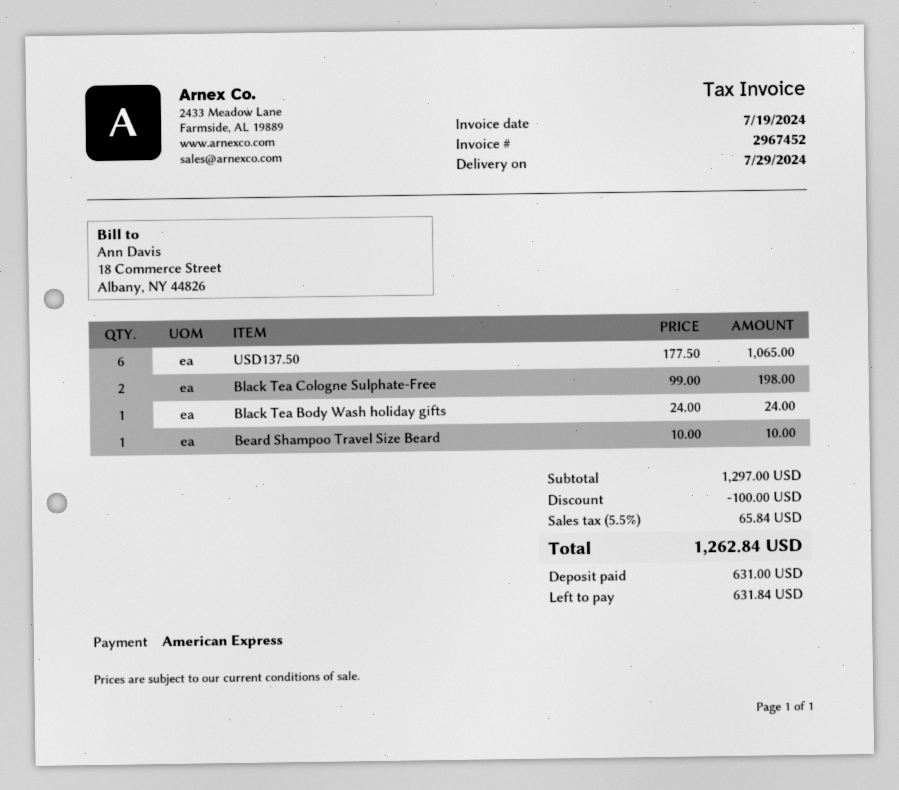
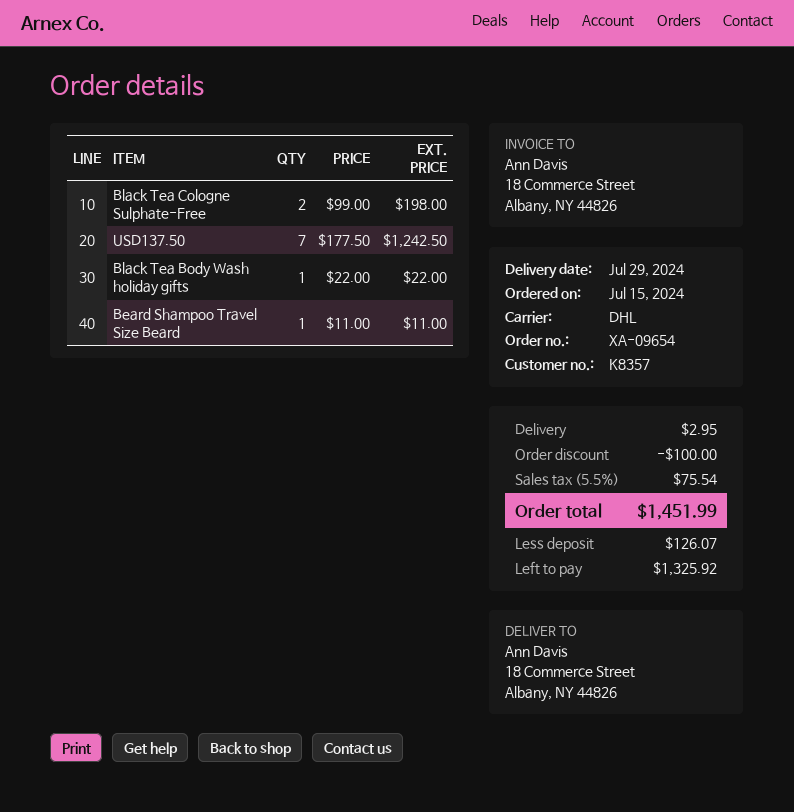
USD137.50: 6 x 177.50 = 1065.00 -> 7 x 177.50 = 1242.50
Black Tea Body Wash holiday gifts: 1 x 24.00 = 24.00 -> 1 x 22.00 = 22.00
Beard Shampoo Travel Size Beard: 1 x 10.00 = 10.00 -> 1 x 11.00 = 11.00
shipping: none -> 2.95
tax: 5.5% = 65.84 -> 5.5% = 75.54
total: 1262.84 -> 1451.99
deposit: 631.00 -> 126.07
balance: 631.84 -> 1325.92

